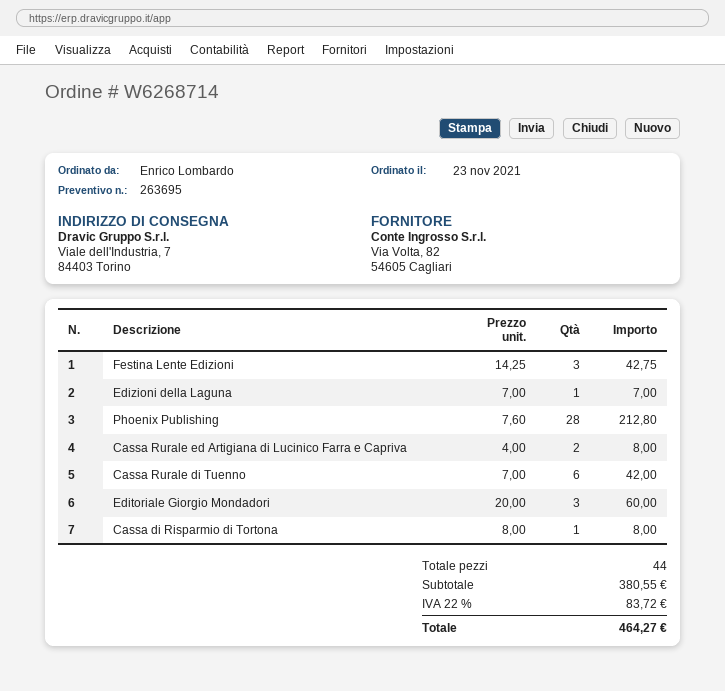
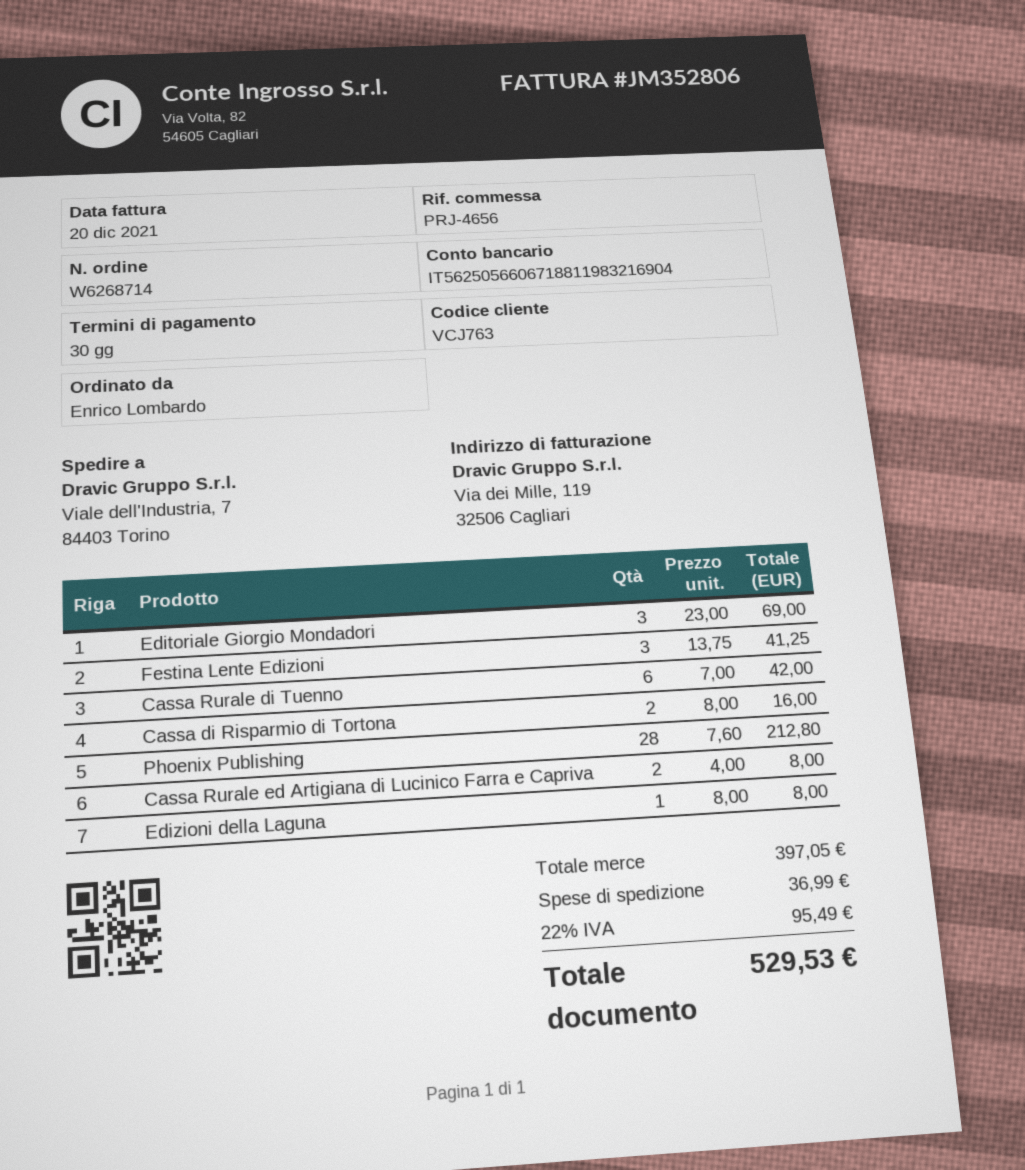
Festina Lente Edizioni: 3 x 14.25 = 42.75 -> 3 x 13.75 = 41.25
Edizioni della Laguna: 1 x 7.00 = 7.00 -> 1 x 8.00 = 8.00
Editoriale Giorgio Mondadori: 3 x 20.00 = 60.00 -> 3 x 23.00 = 69.00
Cassa di Risparmio di Tortona: 1 x 8.00 = 8.00 -> 2 x 8.00 = 16.00
subtotal: 380.55 -> 397.05
shipping: none -> 36.99
tax: 22% = 83.72 -> 22% = 95.49
total: 464.27 -> 529.53

